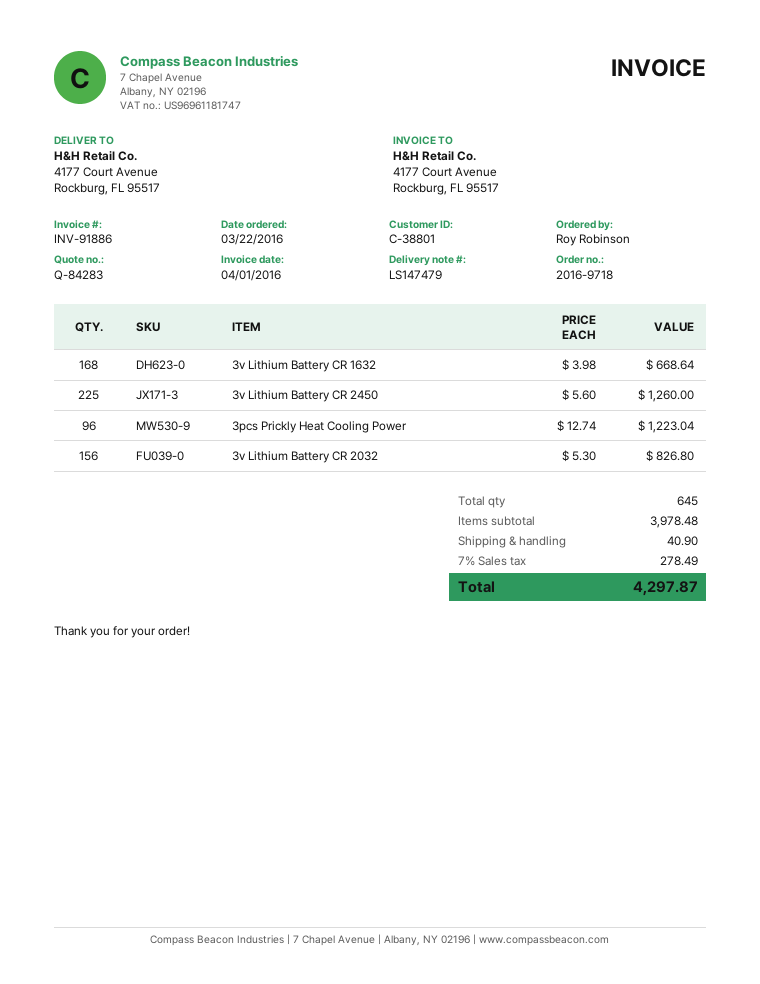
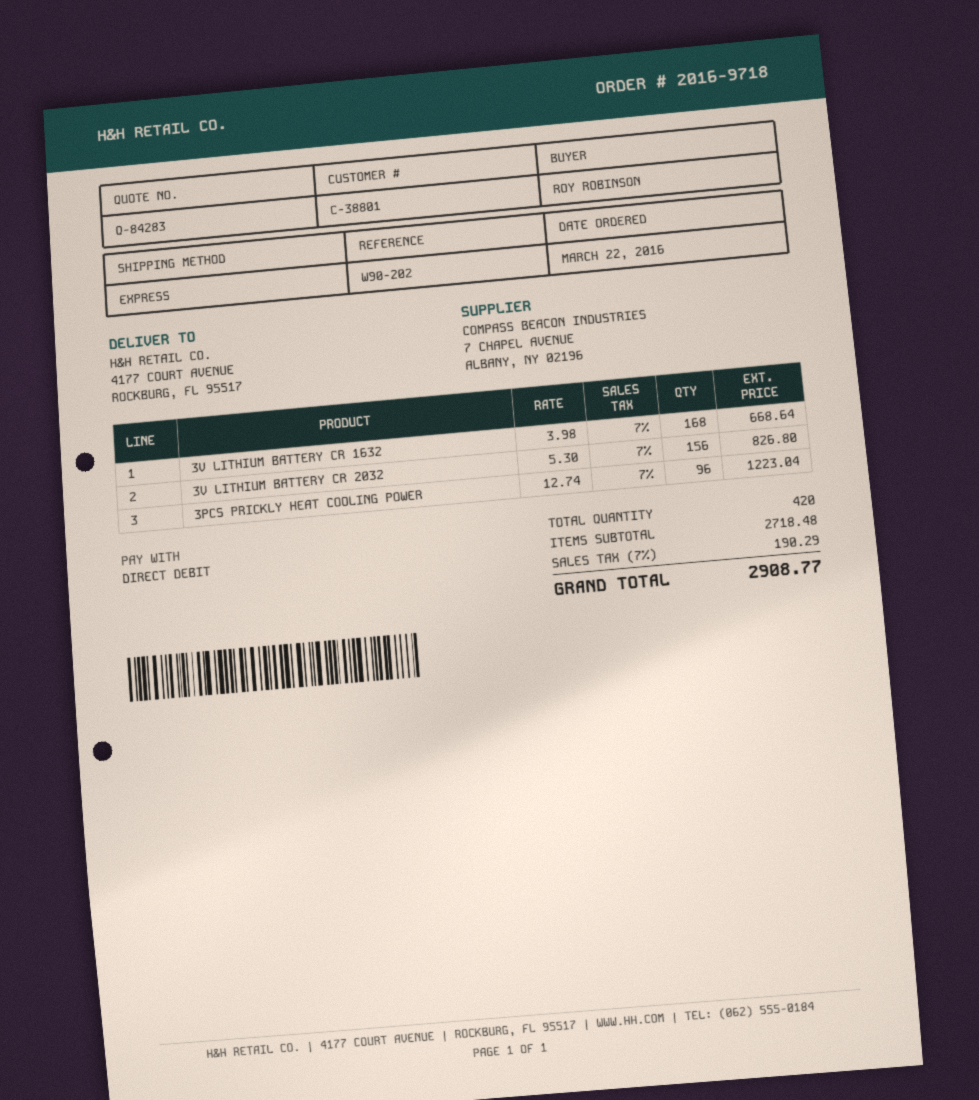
3v Lithium Battery CR 2450: 225 x 5.60 = 1260.00 -> none
total quantity: 645 -> 420
subtotal: 3978.48 -> 2718.48
shipping: 40.90 -> none
tax: 7% = 278.49 -> 7% = 190.29
total: 4297.87 -> 2908.77

